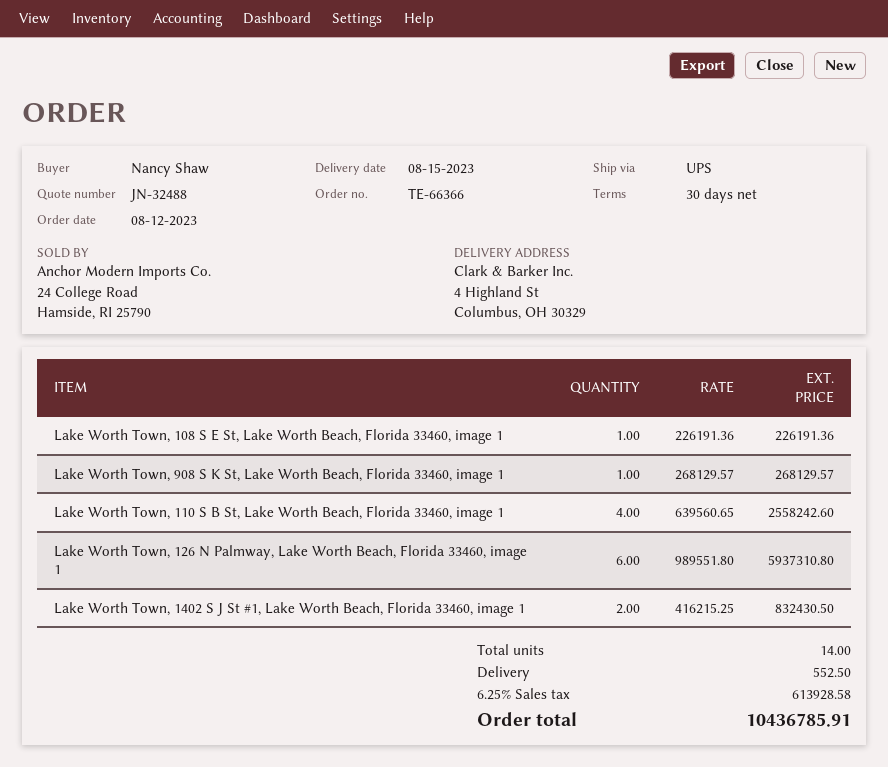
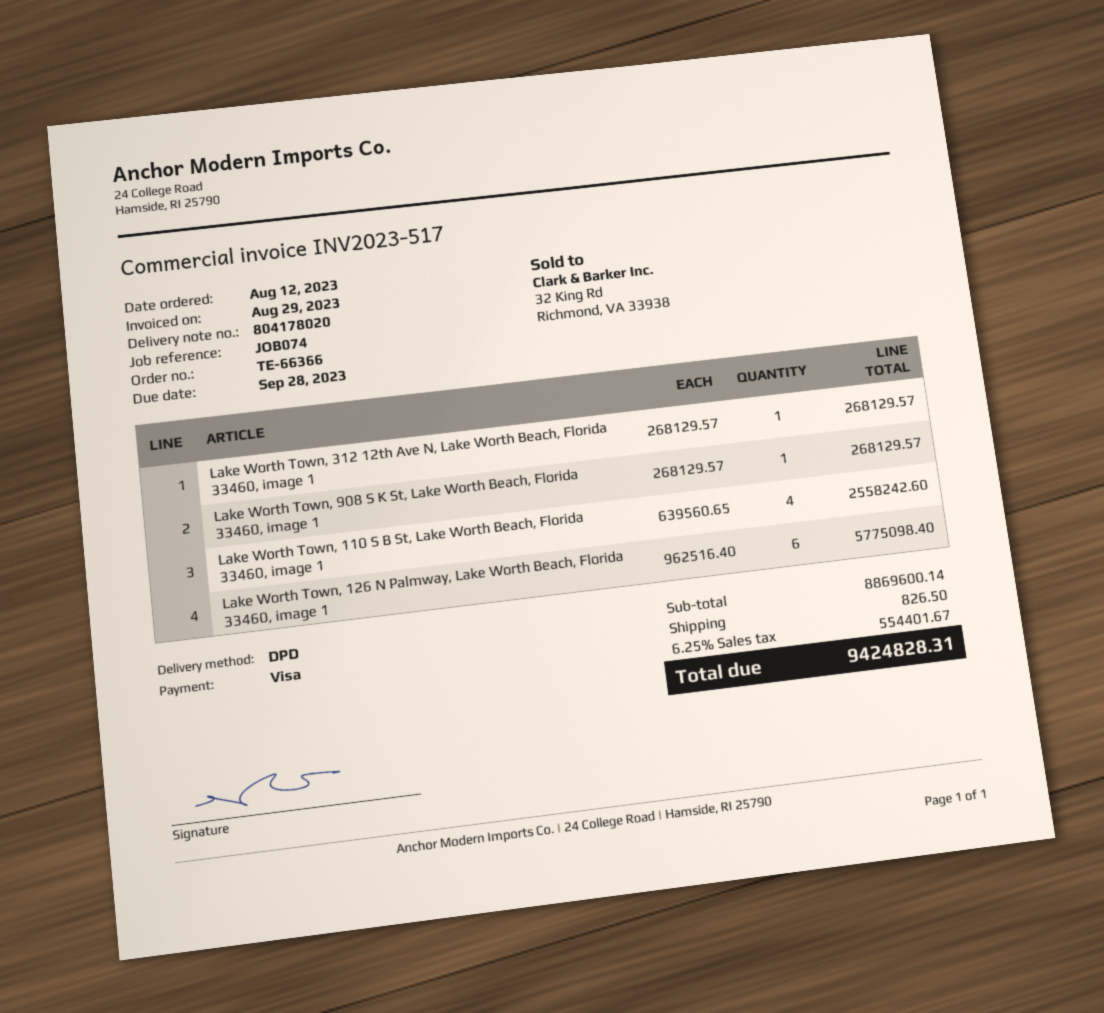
shipping method: UPS -> DPD
Lake Worth Town, 108 S E St, Lake Worth Beach, Florida 33460, image 1: 1 x 226191.36 = 226191.36 -> none
Lake Worth Town, 126 N Palmway, Lake Worth Beach, Florida 33460, image 1: 6 x 989551.80 = 5937310.80 -> 6 x 962516.40 = 5775098.40
Lake Worth Town, 1402 S J St #1, Lake Worth Beach, Florida 33460, image 1: 2 x 416215.25 = 832430.50 -> none
Lake Worth Town, 312 12th Ave N, Lake Worth Beach, Florida 33460, image 1: none -> 1 x 268129.57 = 268129.57
shipping: 552.50 -> 826.50
tax: 6.25% = 613928.58 -> 6.25% = 554401.67
total: 10436785.91 -> 9424828.31

